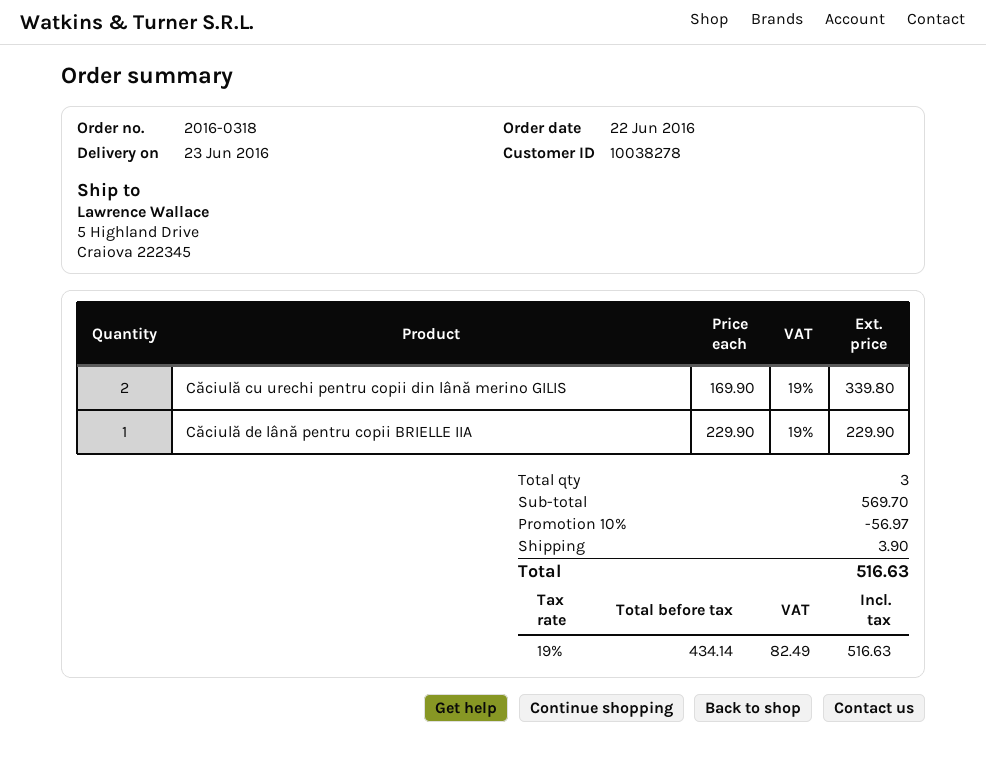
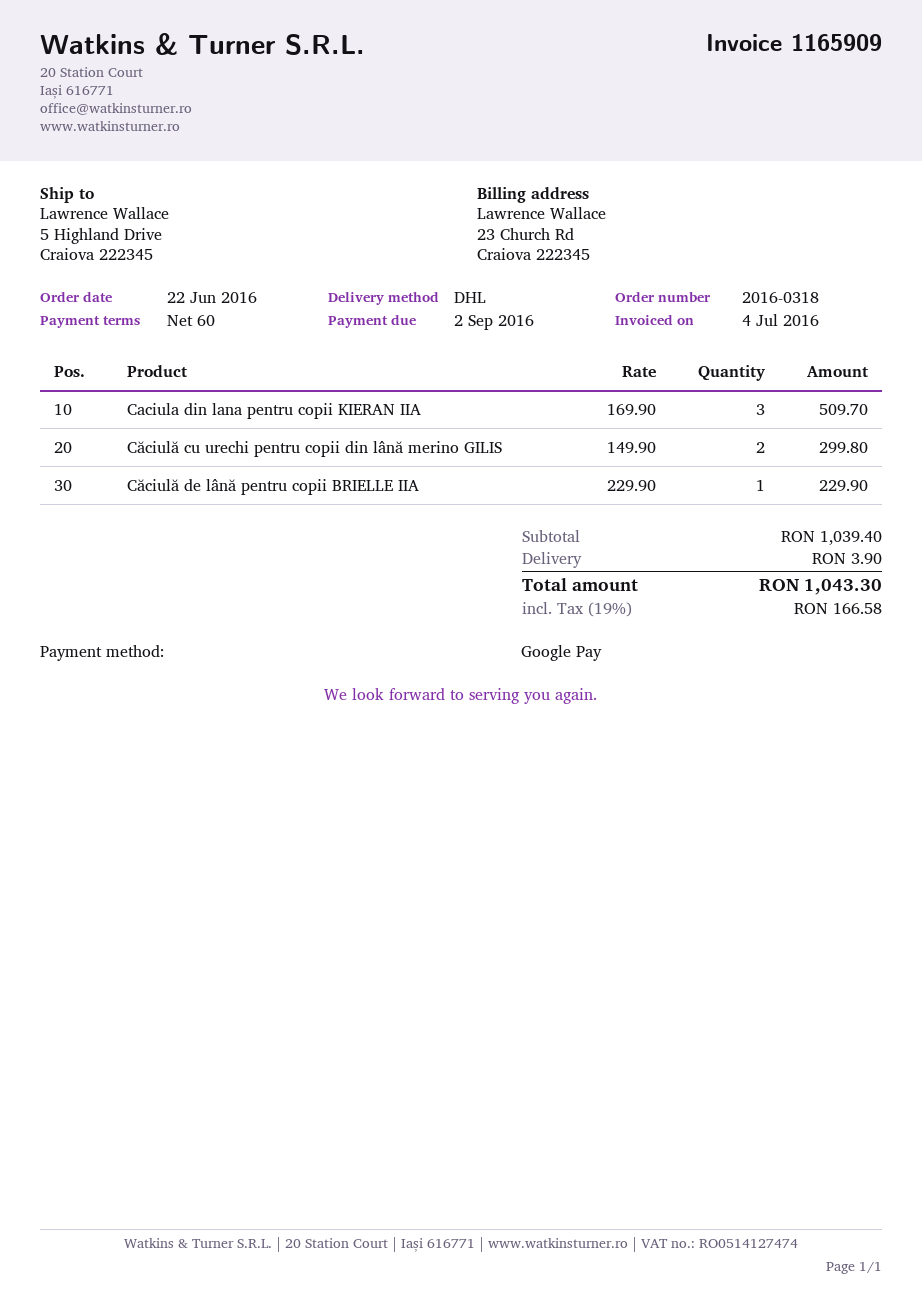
Căciulă cu urechi pentru copii din lână merino GILIS: 2 x 169.90 = 339.80 -> 2 x 149.90 = 299.80
Caciula din lana pentru copii KIERAN IIA: none -> 3 x 169.90 = 509.70
subtotal: 569.70 -> 1039.40
discount: 10% = 56.97 -> none
tax: 19% = 82.49 -> 19% = 166.58
total: 516.63 -> 1043.30

